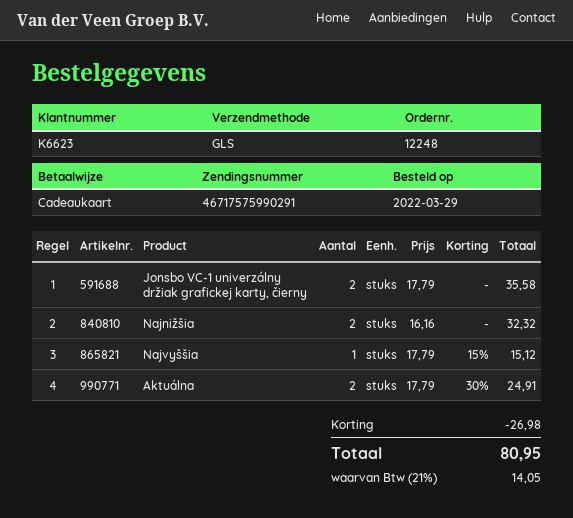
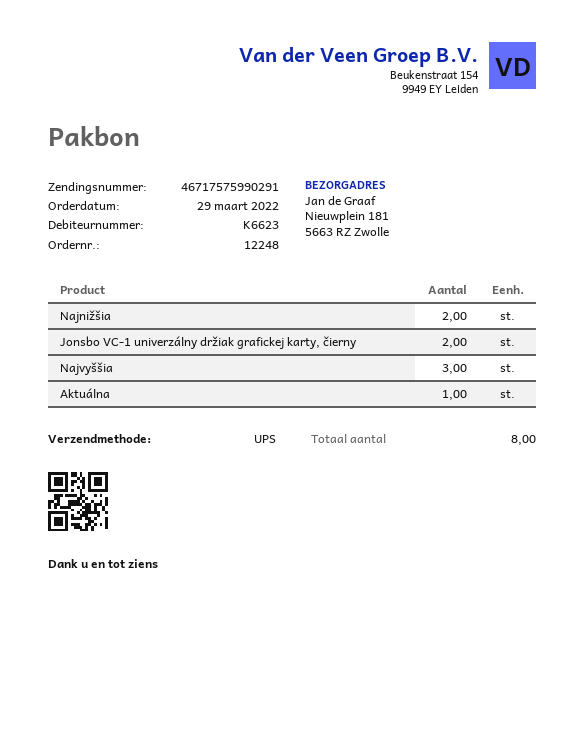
shipping method: GLS -> UPS
Najvyššia: 1 -> 3
Aktuálna: 2 -> 1

